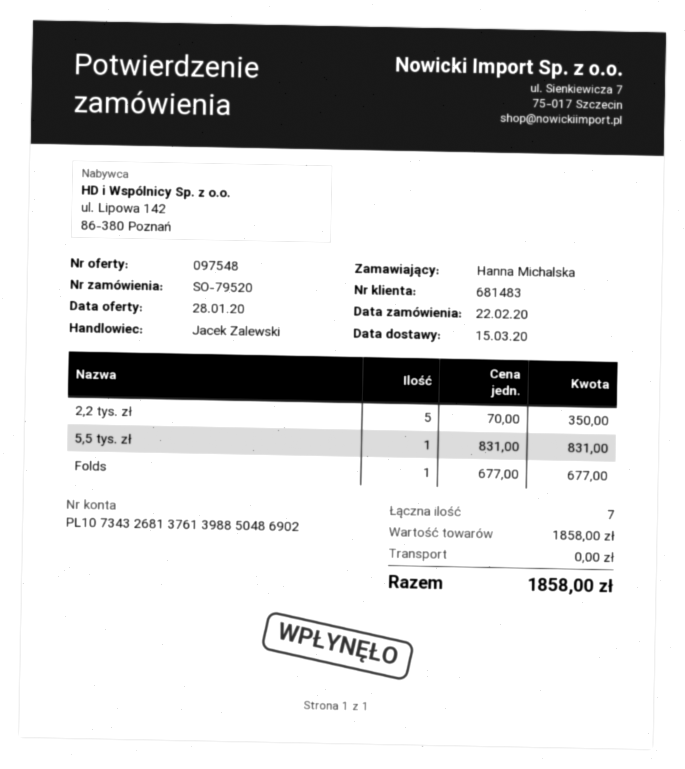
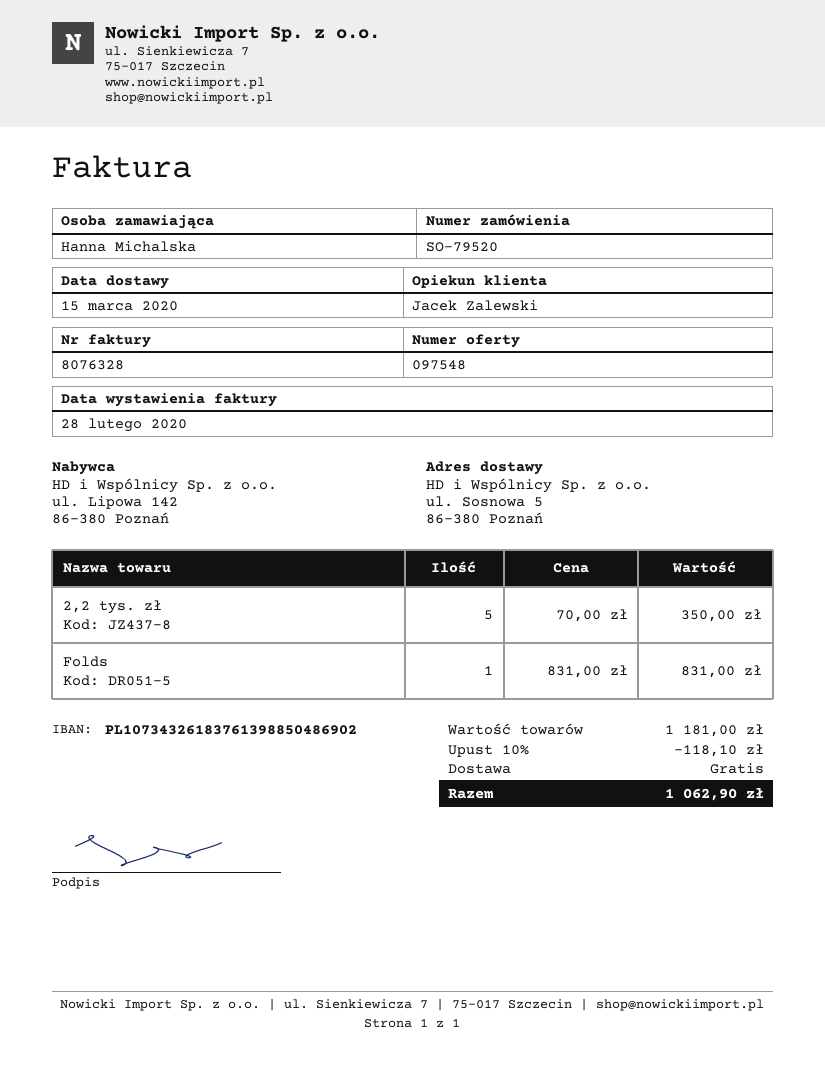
bank account: PL10734326813761398850486902 -> PL10734326183761398850486902
5,5 tys. zł: 1 x 831.00 = 831.00 -> none
Folds: 1 x 677.00 = 677.00 -> 1 x 831.00 = 831.00
subtotal: 1858.00 -> 1181.00
discount: none -> 10% = 118.10
total: 1858.00 -> 1062.90

